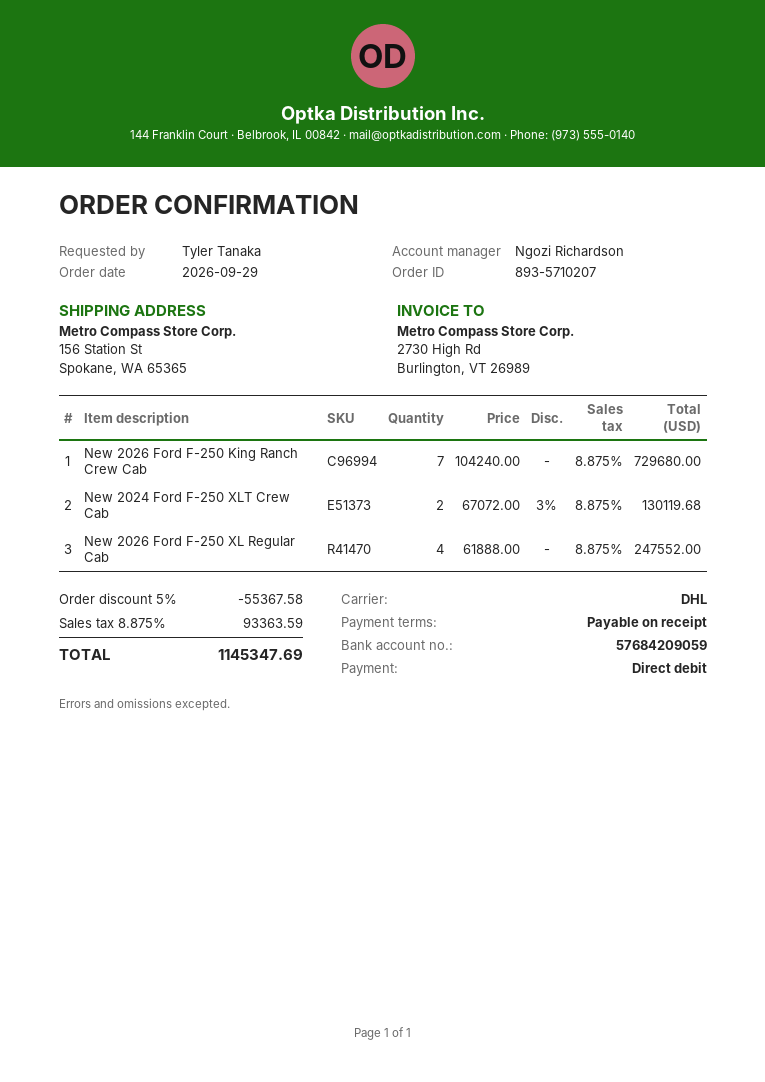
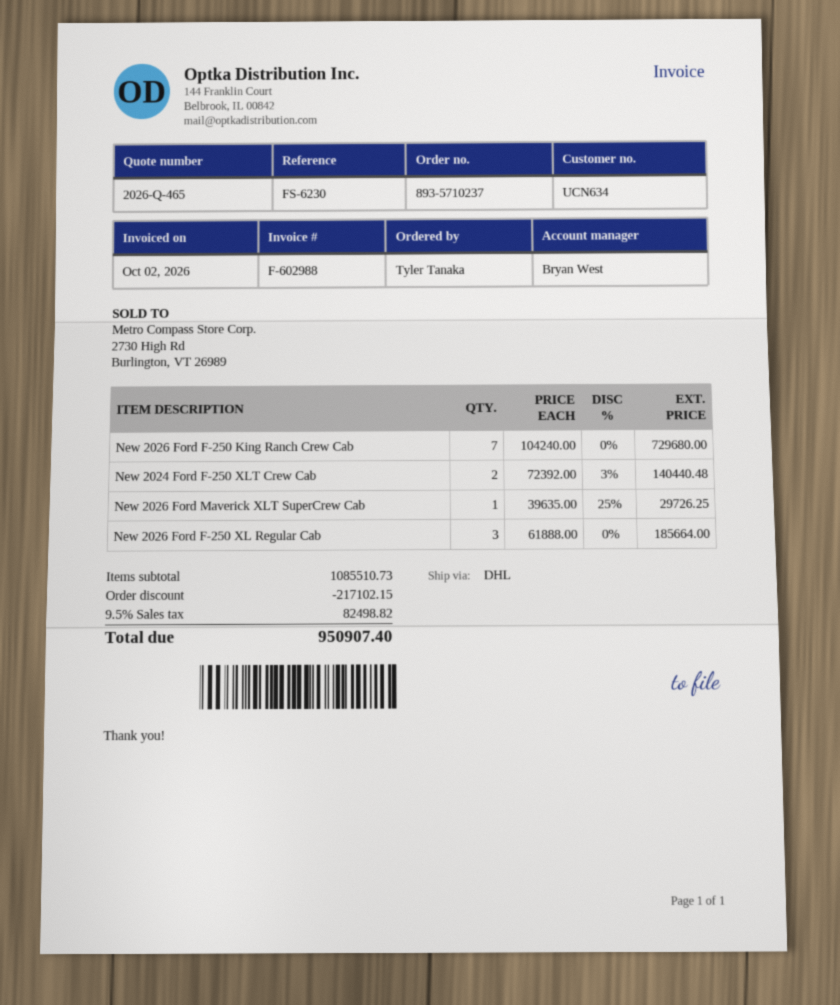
order number: 893-5710207 -> 893-5710237
sales rep: Ngozi Richardson -> Bryan West
New 2024 Ford F-250 XLT Crew Cab: 2 x 67072.00 - 3% = 130119.68 -> 2 x 72392.00 - 3% = 140440.48
New 2026 Ford F-250 XL Regular Cab: 4 x 61888.00 = 247552.00 -> 3 x 61888.00 = 185664.00
New 2026 Ford Maverick XLT SuperCrew Cab: none -> 1 x 39635.00 - 25% = 29726.25
discount: 55367.58 -> 217102.15
tax: 8.875% = 93363.59 -> 9.5% = 82498.82
total: 1145347.69 -> 950907.40

